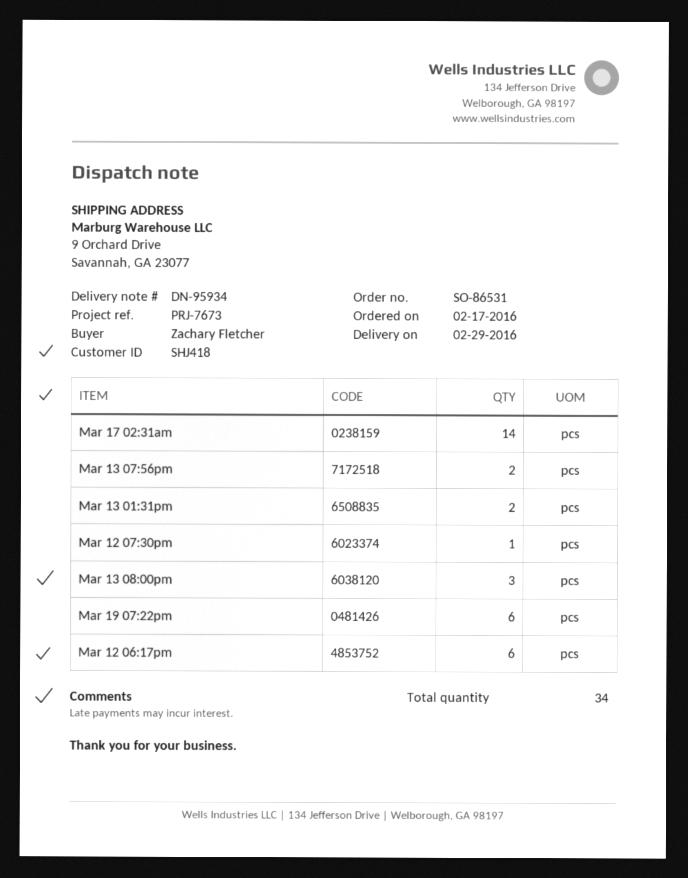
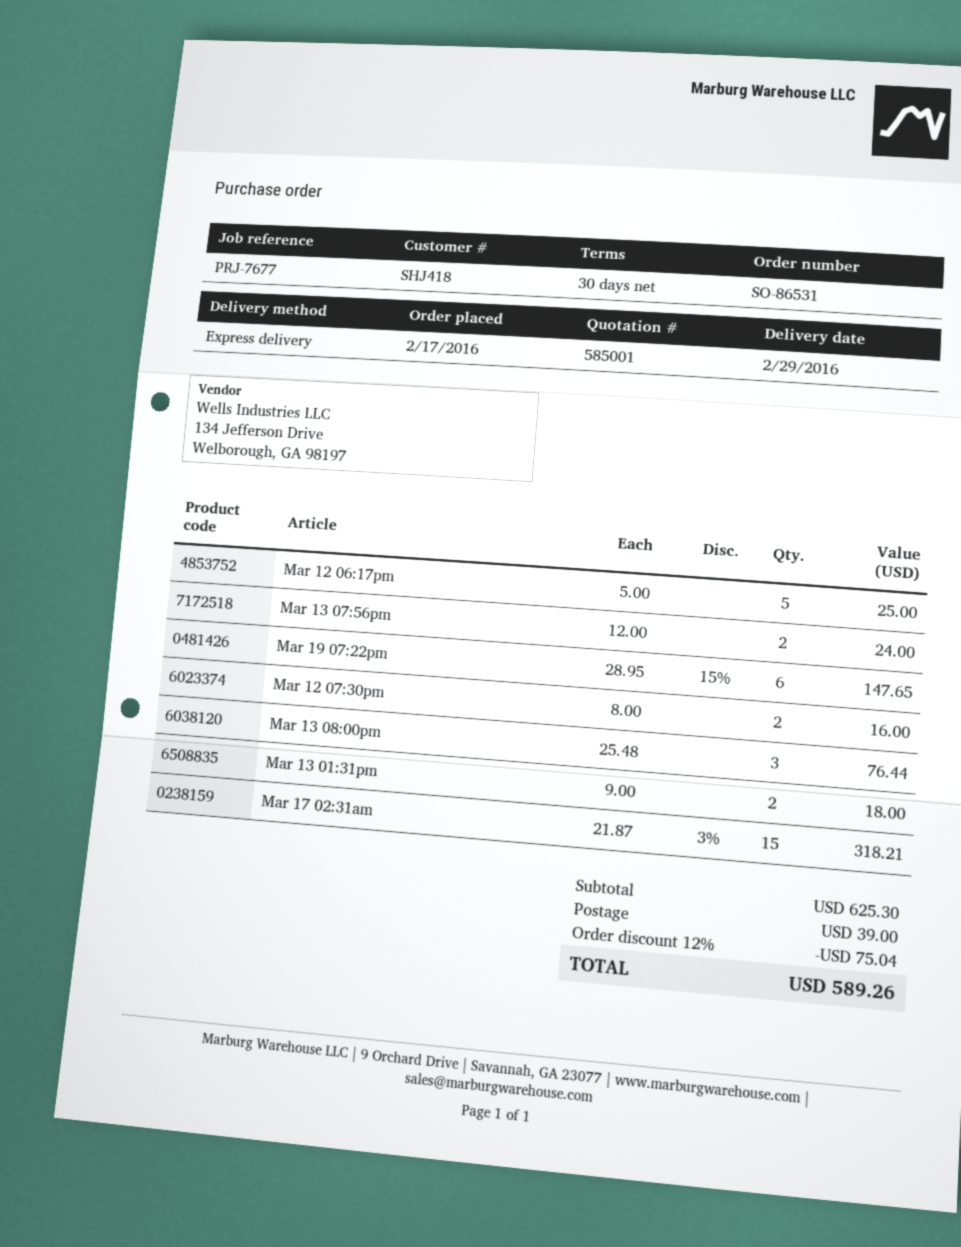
reference: PRJ-7673 -> PRJ-7677
Mar 17 02:31am: 14 -> 15
Mar 12 07:30pm: 1 -> 2
Mar 12 06:17pm: 6 -> 5

